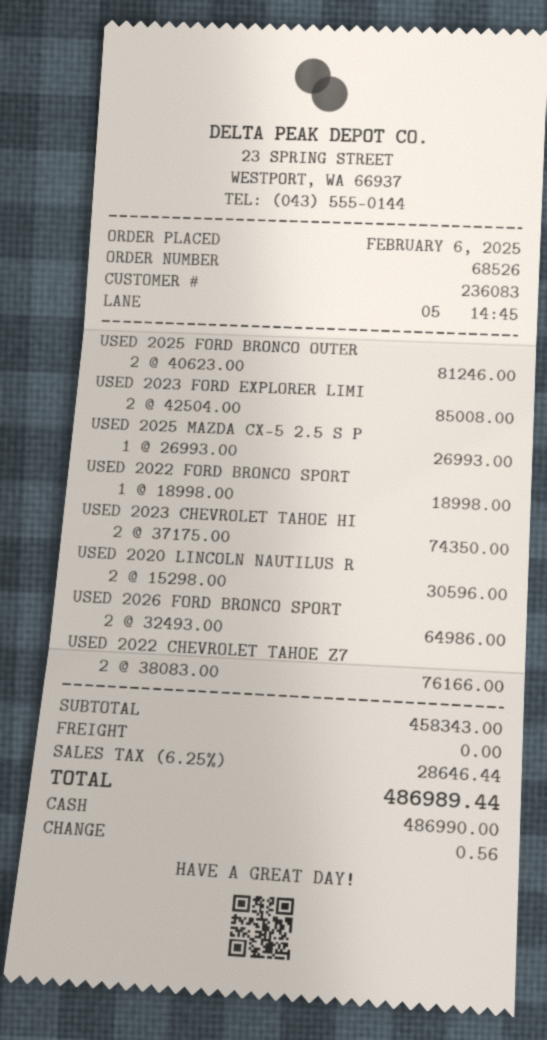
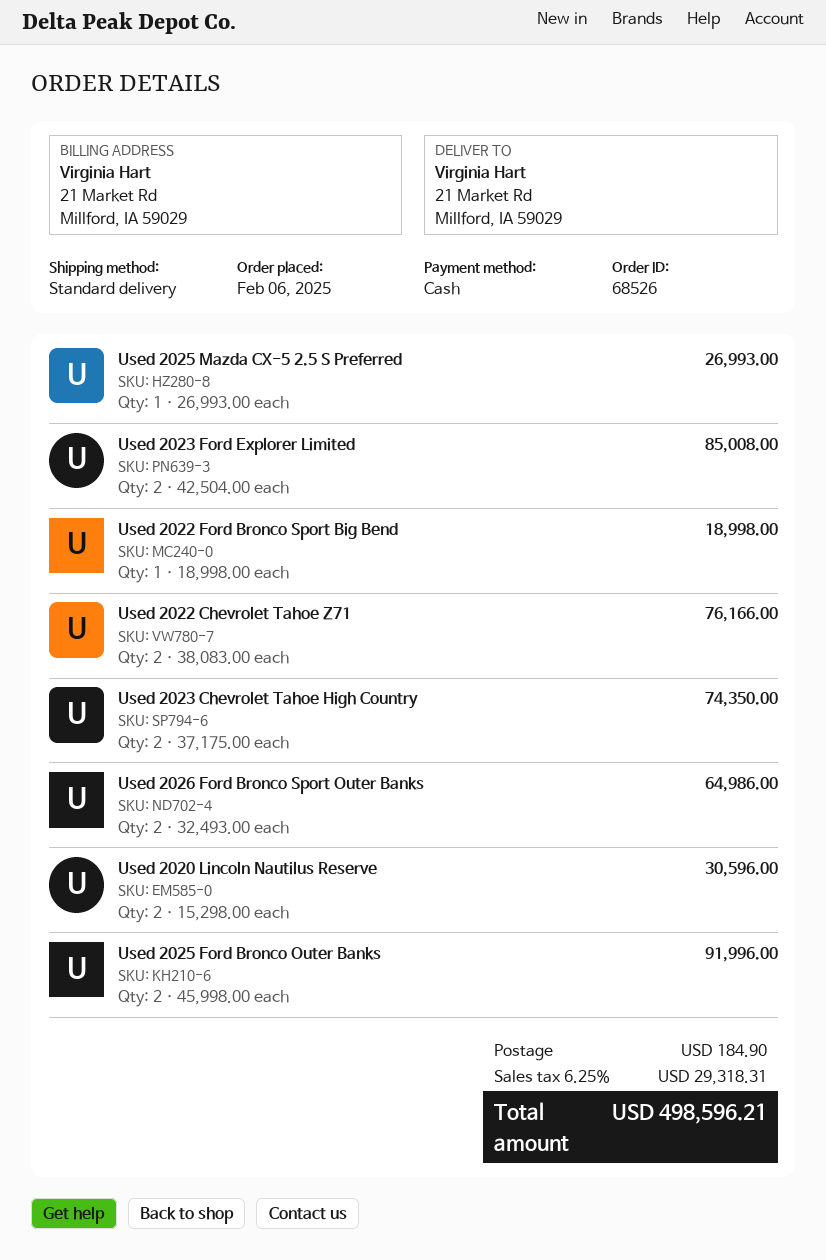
USED 2025 FORD BRONCO OUTER: 2 x 40623.00 = 81246.00 -> 2 x 45998.00 = 91996.00
shipping: 0.00 -> 184.90
tax: 6.25% = 28646.44 -> 6.25% = 29318.31
total: 486989.44 -> 498596.21

